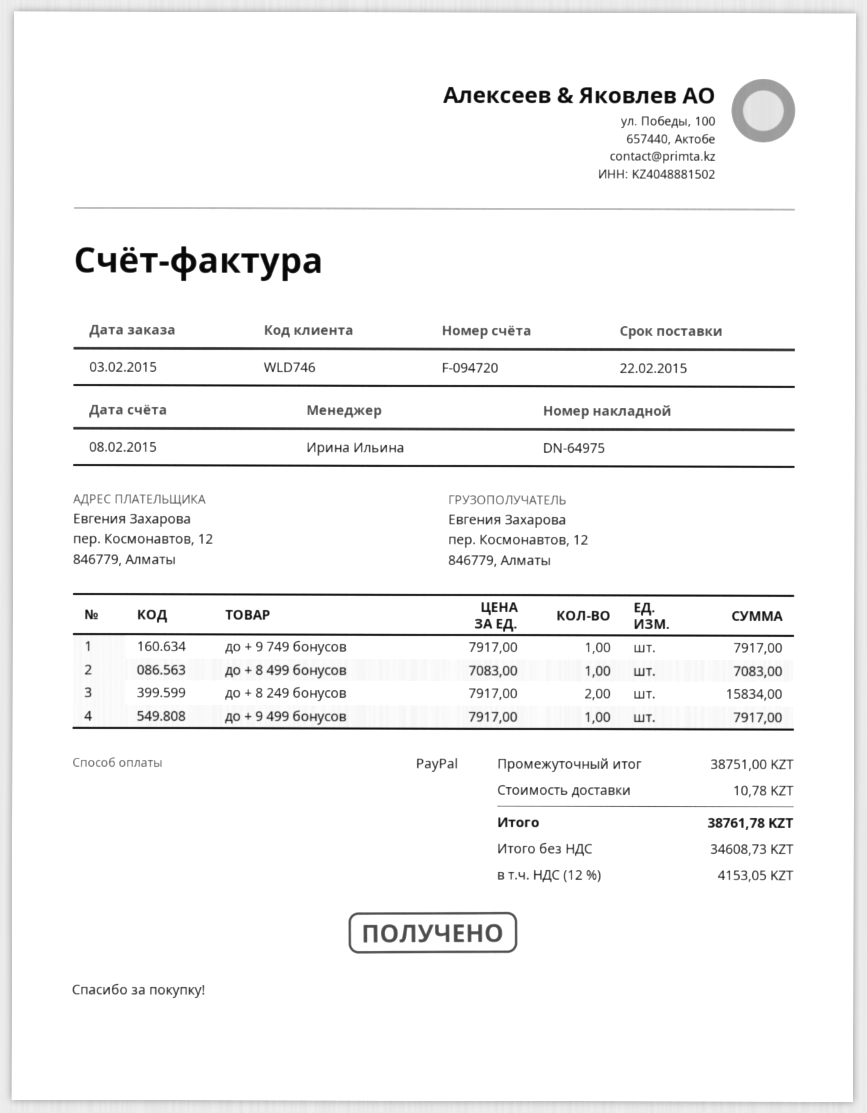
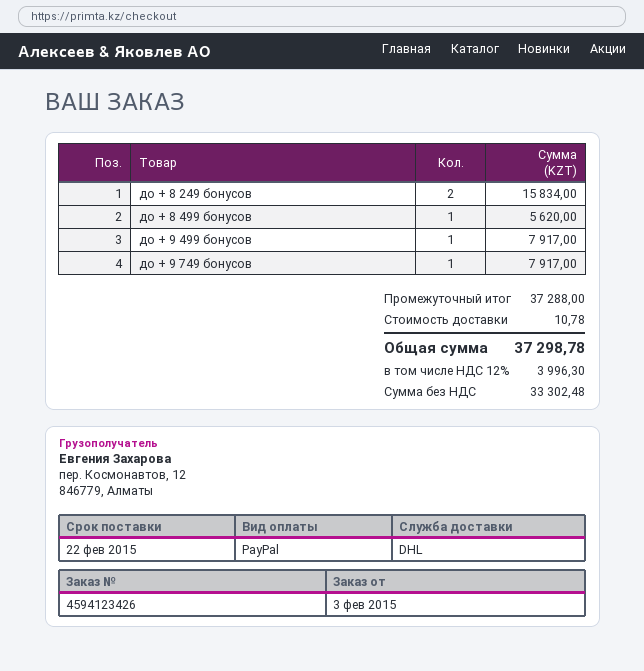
до + 8 499 бонусов: 1 for 7083.00 -> 1 for 5620.00
subtotal: 38751.00 -> 37288.00
net: 34608.73 -> 33302.48
tax: 12% = 4153.05 -> 12% = 3996.30
total: 38761.78 -> 37298.78

